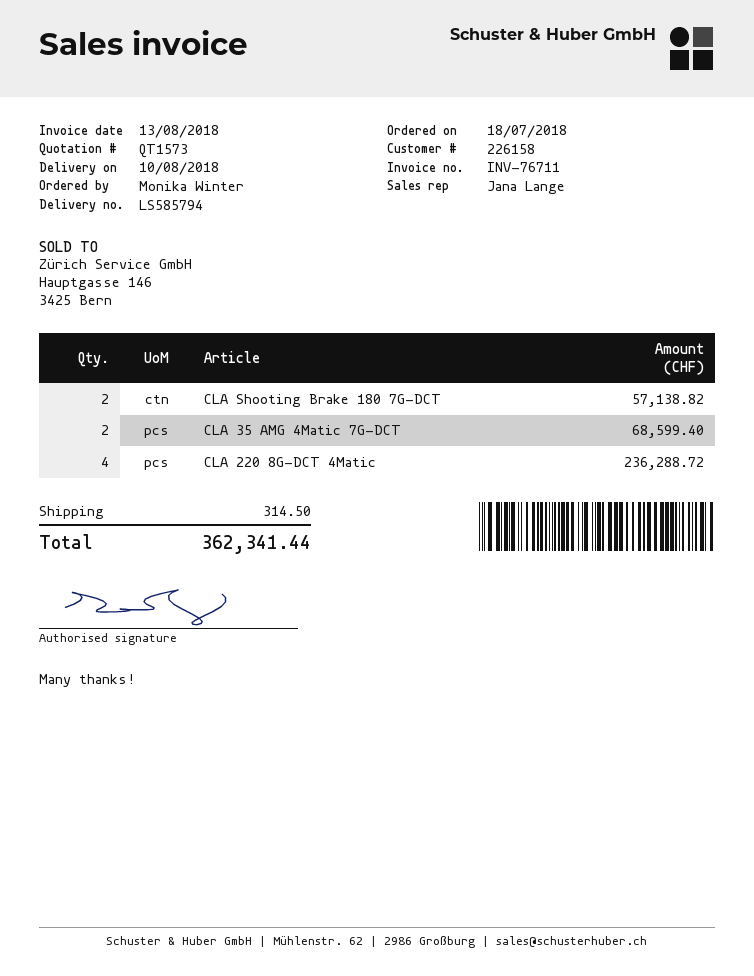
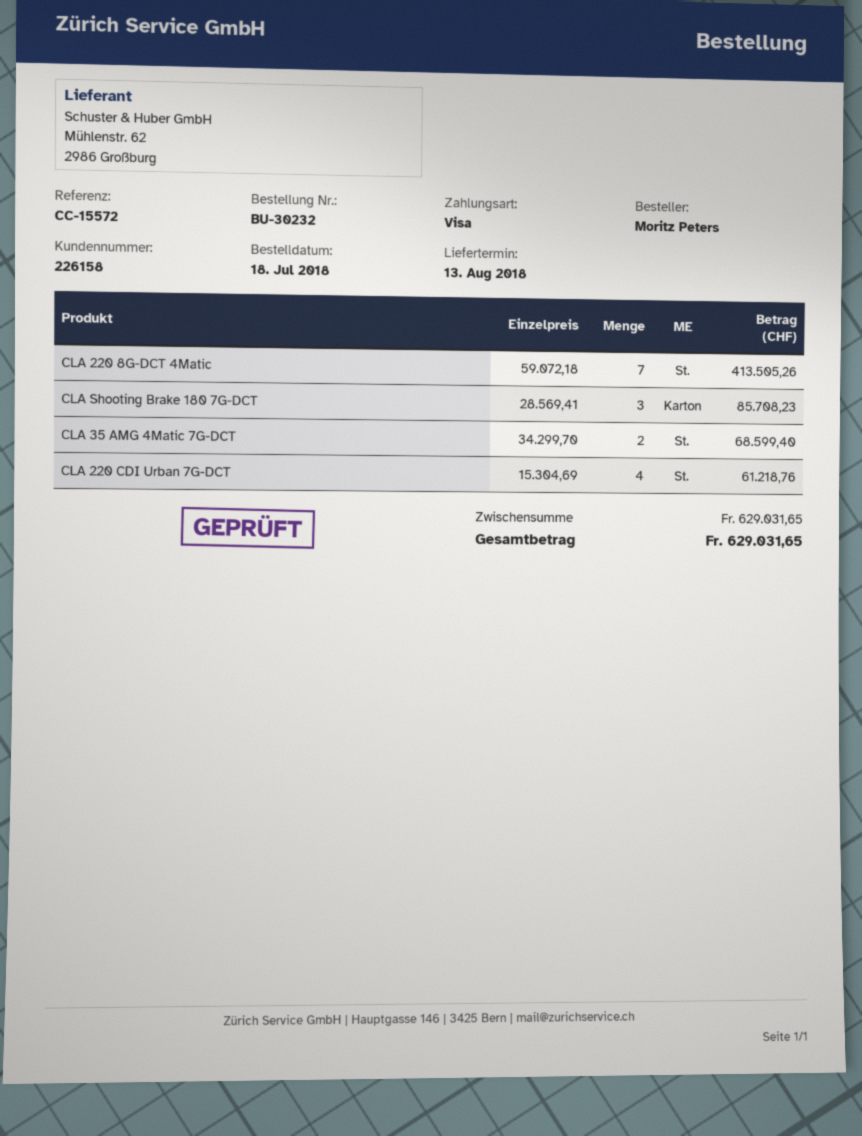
delivery date: 2018-08-10 -> 2018-08-13
ordered by: Monika Winter -> Moritz Peters
CLA Shooting Brake 180 7G-DCT: 2 for 57138.82 -> 3 for 85708.23
CLA 220 8G-DCT 4Matic: 4 for 236288.72 -> 7 for 413505.26
CLA 220 CDI Urban 7G-DCT: none -> 4 for 61218.76
shipping: 314.50 -> none
total: 362341.44 -> 629031.65

